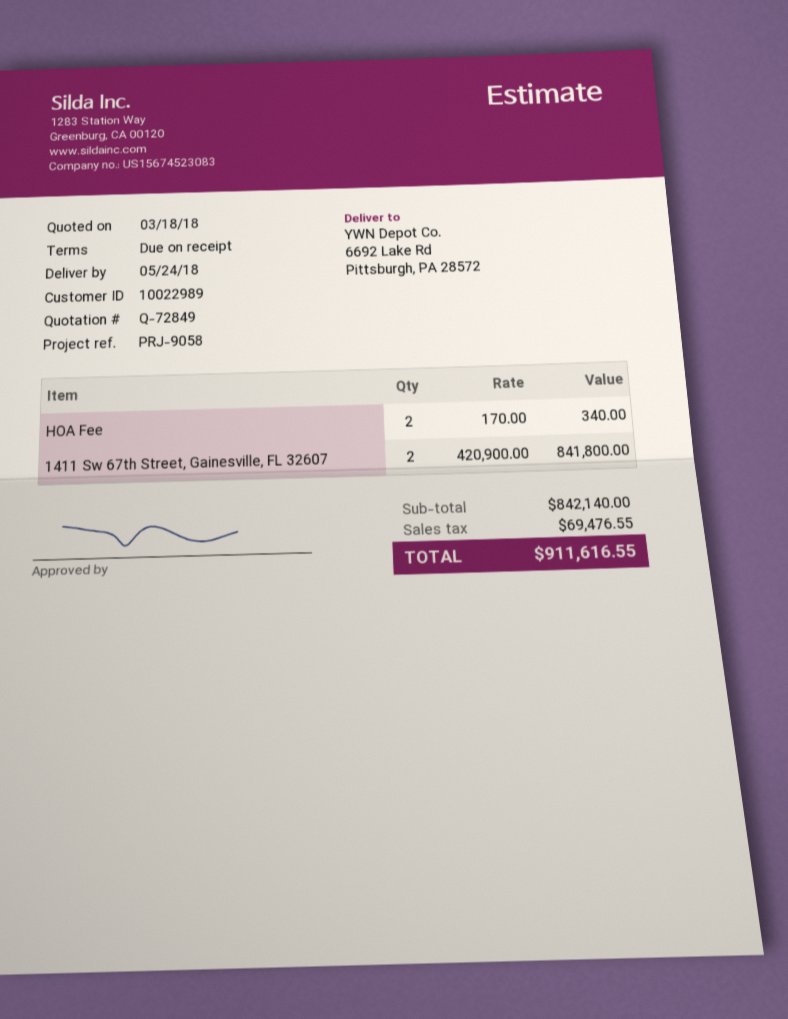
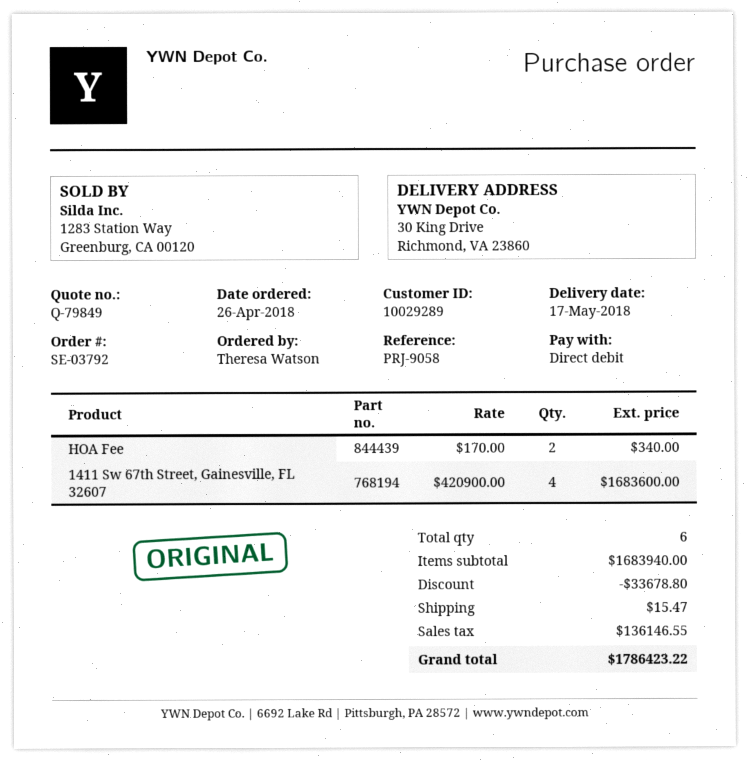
quote number: Q-72849 -> Q-79849
delivery date: 2018-05-24 -> 2018-05-17
customer number: 10022989 -> 10029289
ship to: 6692 Lake Rd, Pittsburgh, PA 28572 -> 30 King Drive, Richmond, VA 23860
1411 Sw 67th Street, Gainesville, FL 32607: 2 x 420900.00 = 841800.00 -> 4 x 420900.00 = 1683600.00
subtotal: 842140.00 -> 1683940.00
discount: none -> 33678.80
shipping: none -> 15.47
tax: 69476.55 -> 136146.55
total: 911616.55 -> 1786423.22

